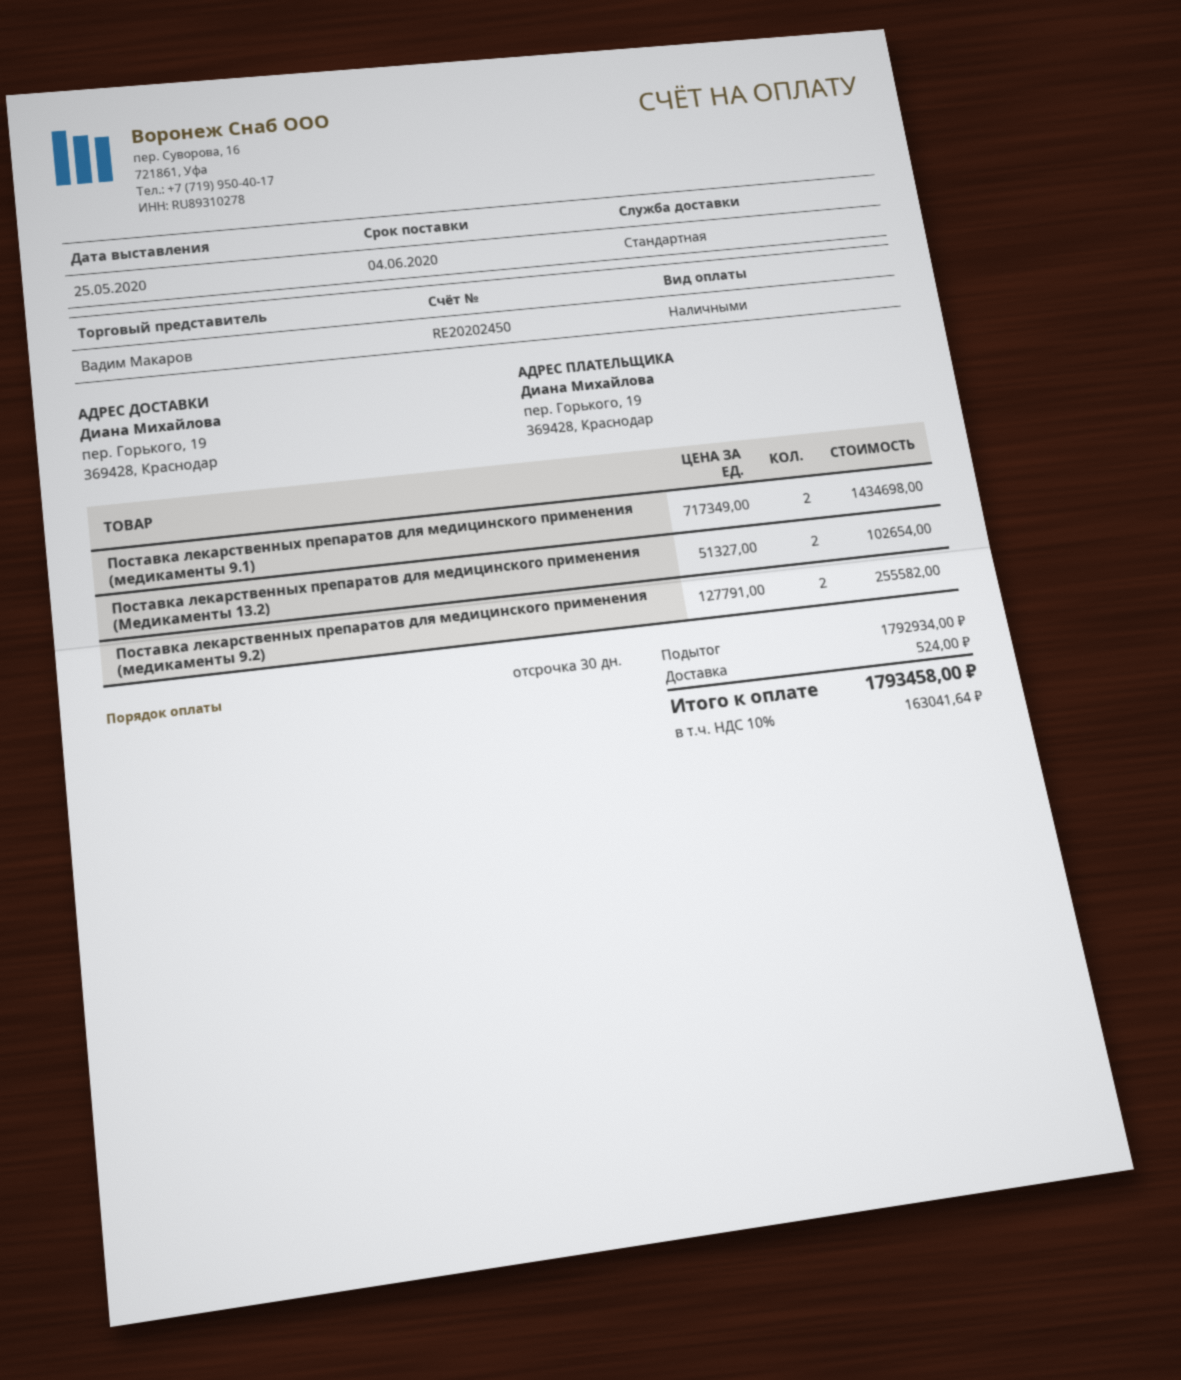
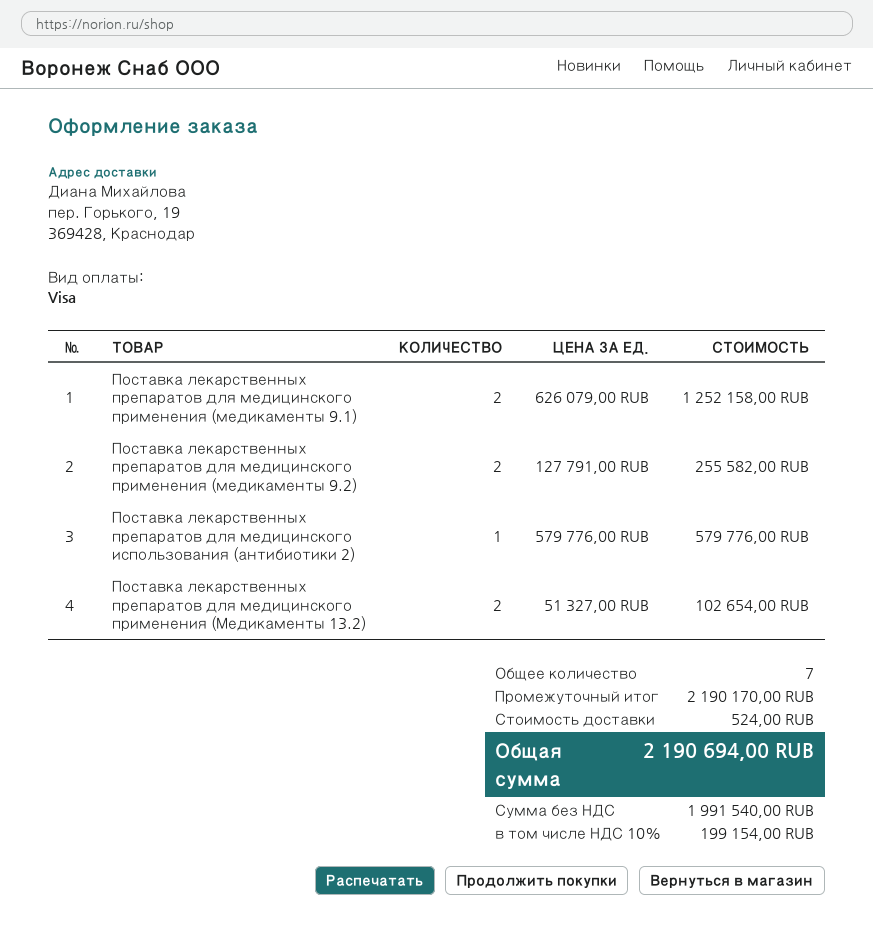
payment method: cash -> Visa
Поставка лекарственных препаратов для медицинского применения (медикаменты 9.1): 2 x 717349.00 = 1434698.00 -> 2 x 626079.00 = 1252158.00
Поставка лекарственных препаратов для медицинского использования (антибиотики 2): none -> 1 x 579776.00 = 579776.00
subtotal: 1792934.00 -> 2190170.00
tax: 10% = 163041.64 -> 10% = 199154.00
total: 1793458.00 -> 2190694.00

